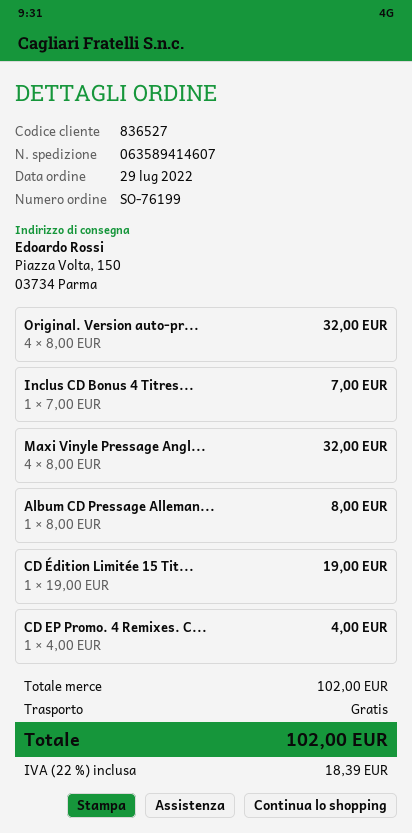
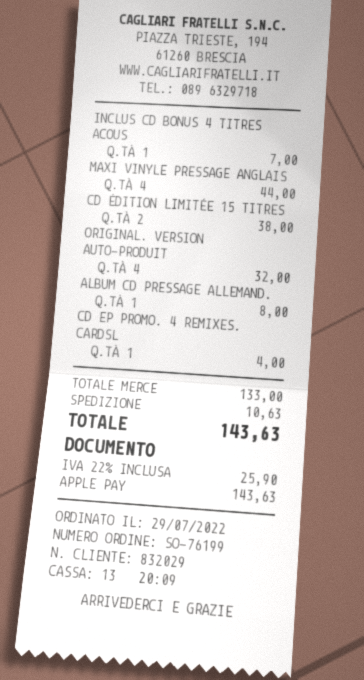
customer number: 836527 -> 832029
Maxi Vinyle Pressage Angl...: 4 for 32.00 -> 4 for 44.00
CD Édition Limitée 15 Tit...: 1 for 19.00 -> 2 for 38.00
subtotal: 102.00 -> 133.00
shipping: 0.00 -> 10.63
tax: 22% = 18.39 -> 22% = 25.90
total: 102.00 -> 143.63

